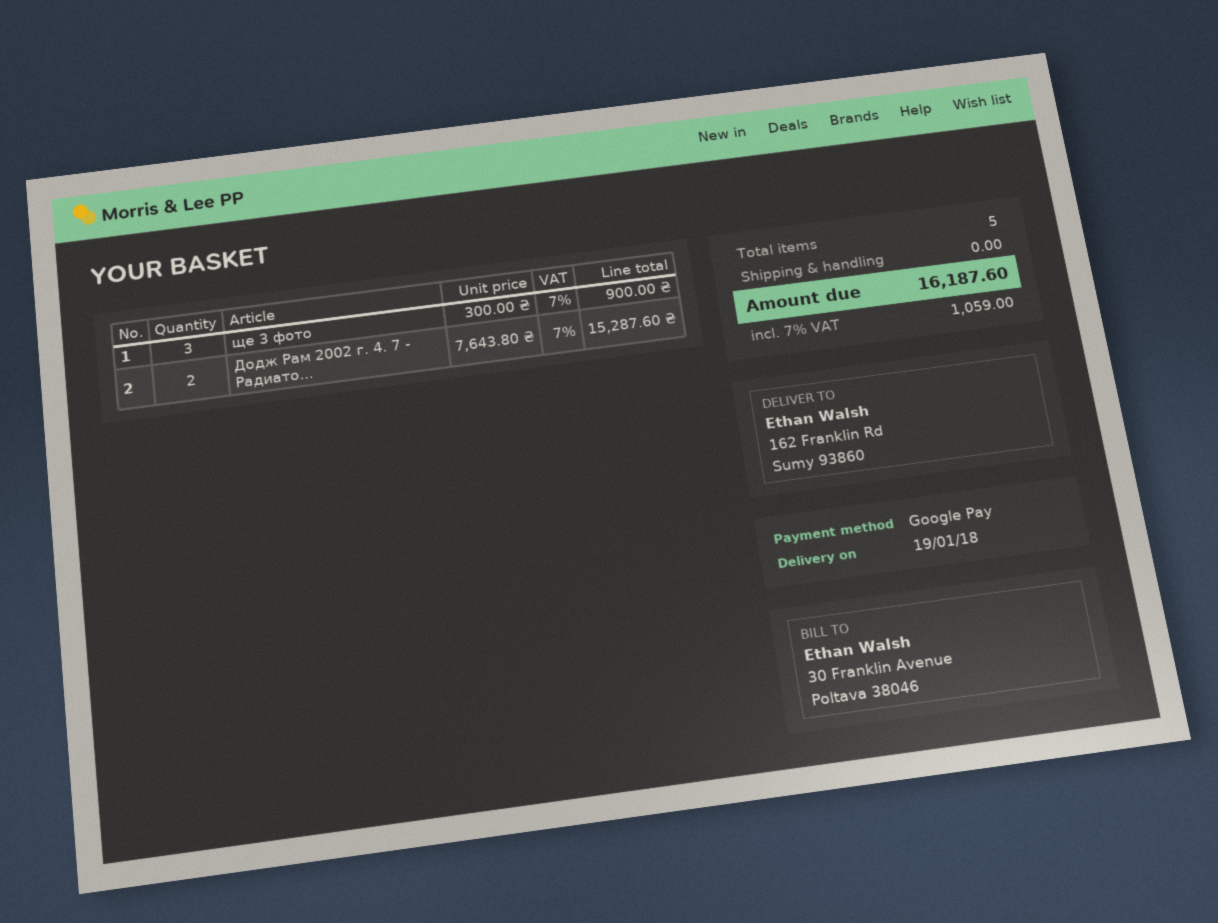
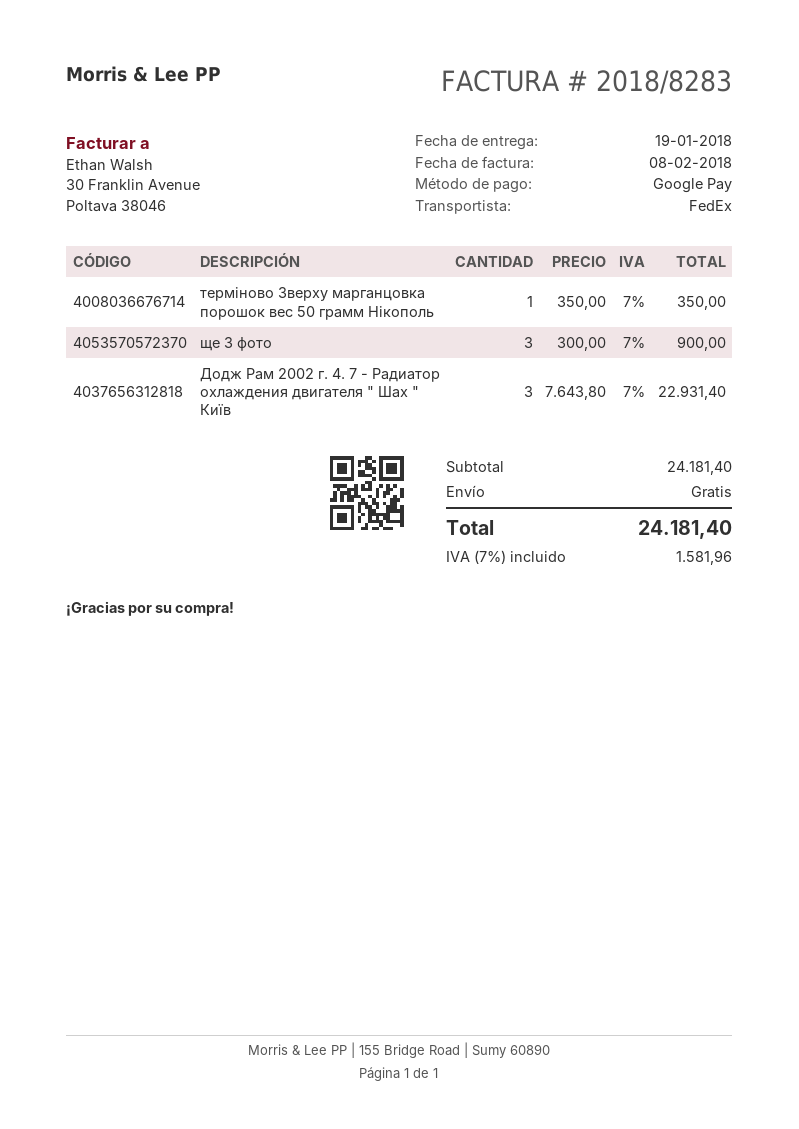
Додж Рам 2002 г. 4. 7 - Радиато...: 2 x 7643.80 = 15287.60 -> 3 x 7643.80 = 22931.40
терміново Зверху марганцовка порошок вес 50 грамм Нікополь: none -> 1 x 350.00 = 350.00
tax: 7% = 1059.00 -> 7% = 1581.96
total: 16187.60 -> 24181.40

